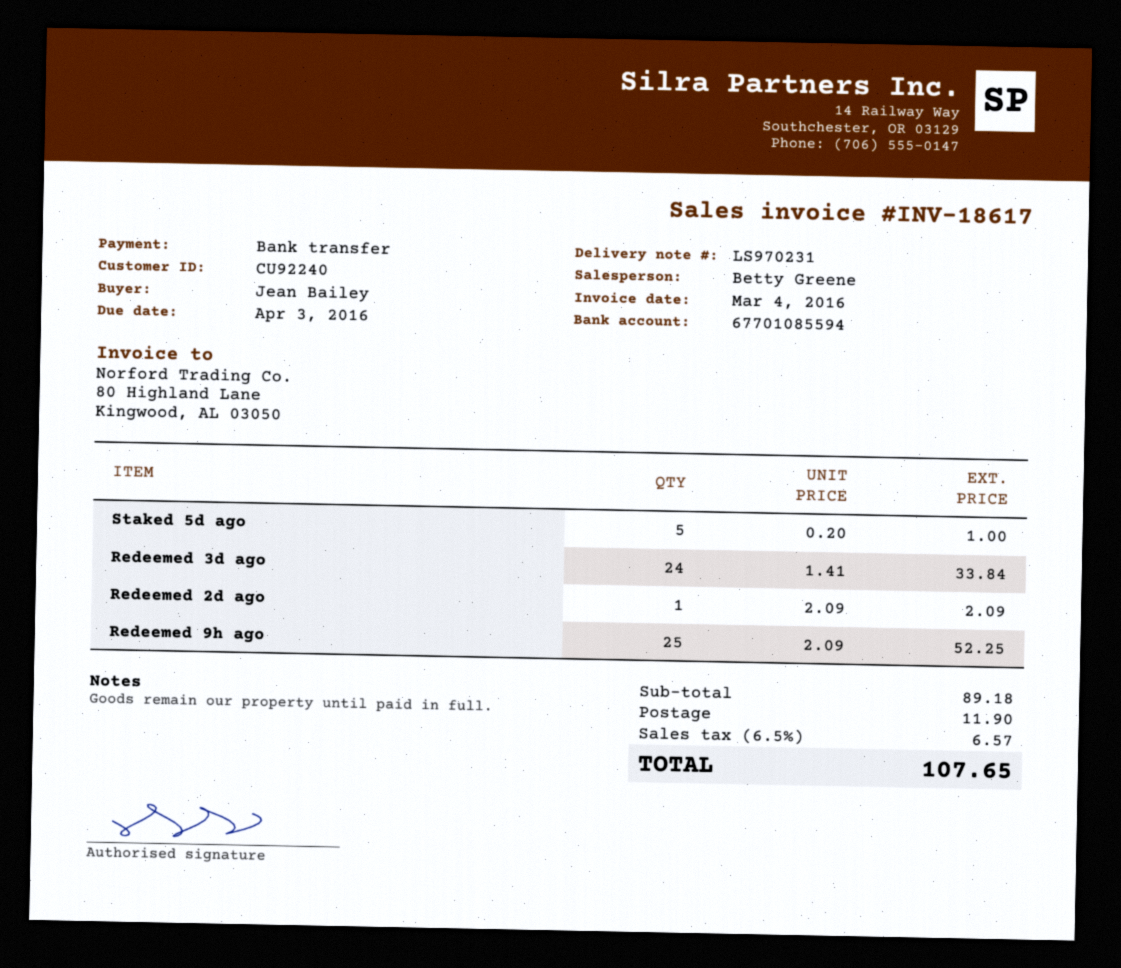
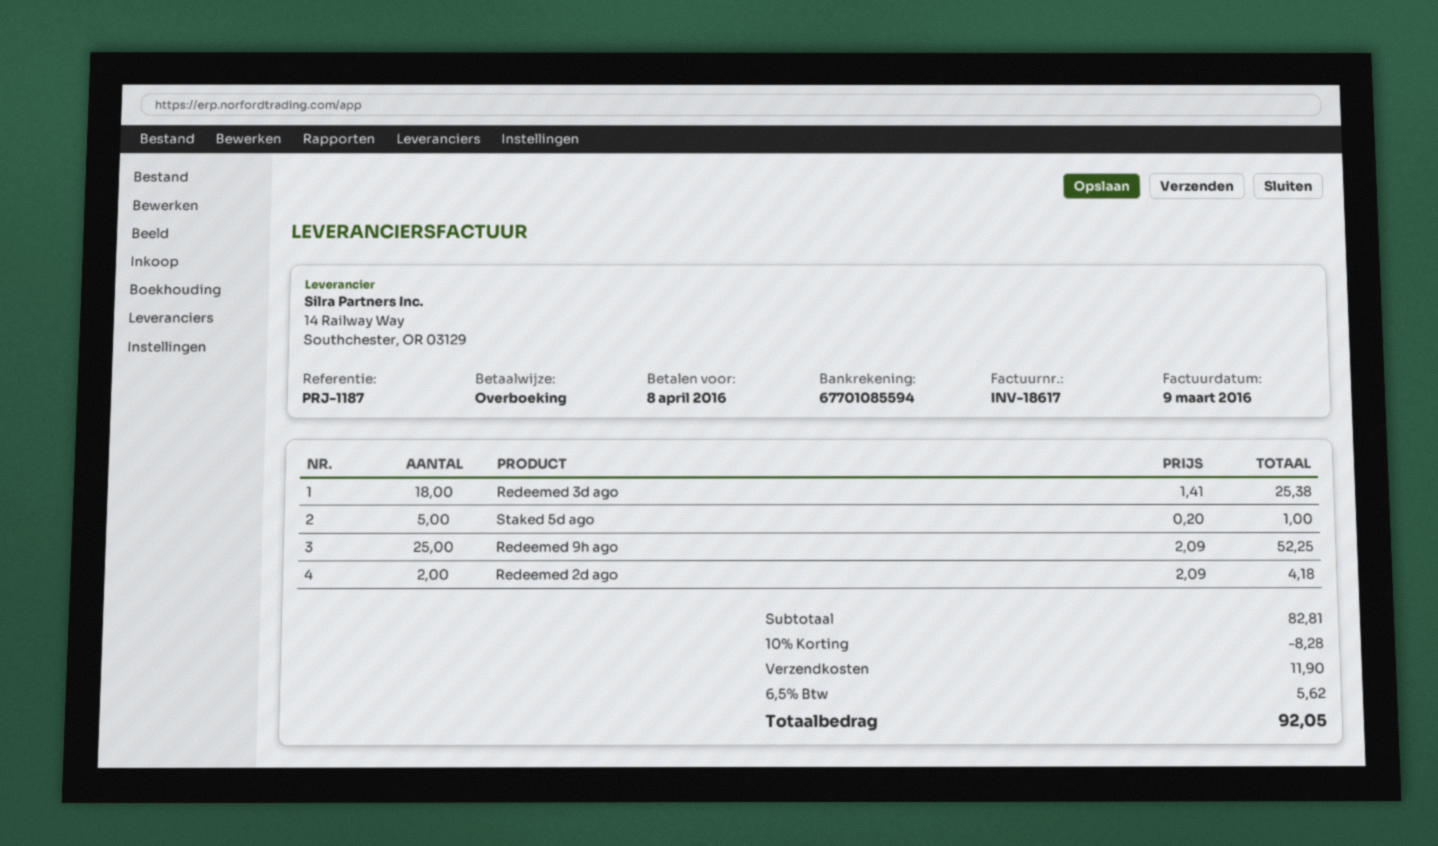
invoice date: 2016-03-04 -> 2016-03-09
due date: 2016-04-03 -> 2016-04-08
Redeemed 3d ago: 24 x 1.41 = 33.84 -> 18 x 1.41 = 25.38
Redeemed 2d ago: 1 x 2.09 = 2.09 -> 2 x 2.09 = 4.18
subtotal: 89.18 -> 82.81
discount: none -> 10% = 8.28
tax: 6.5% = 6.57 -> 6.5% = 5.62
total: 107.65 -> 92.05

